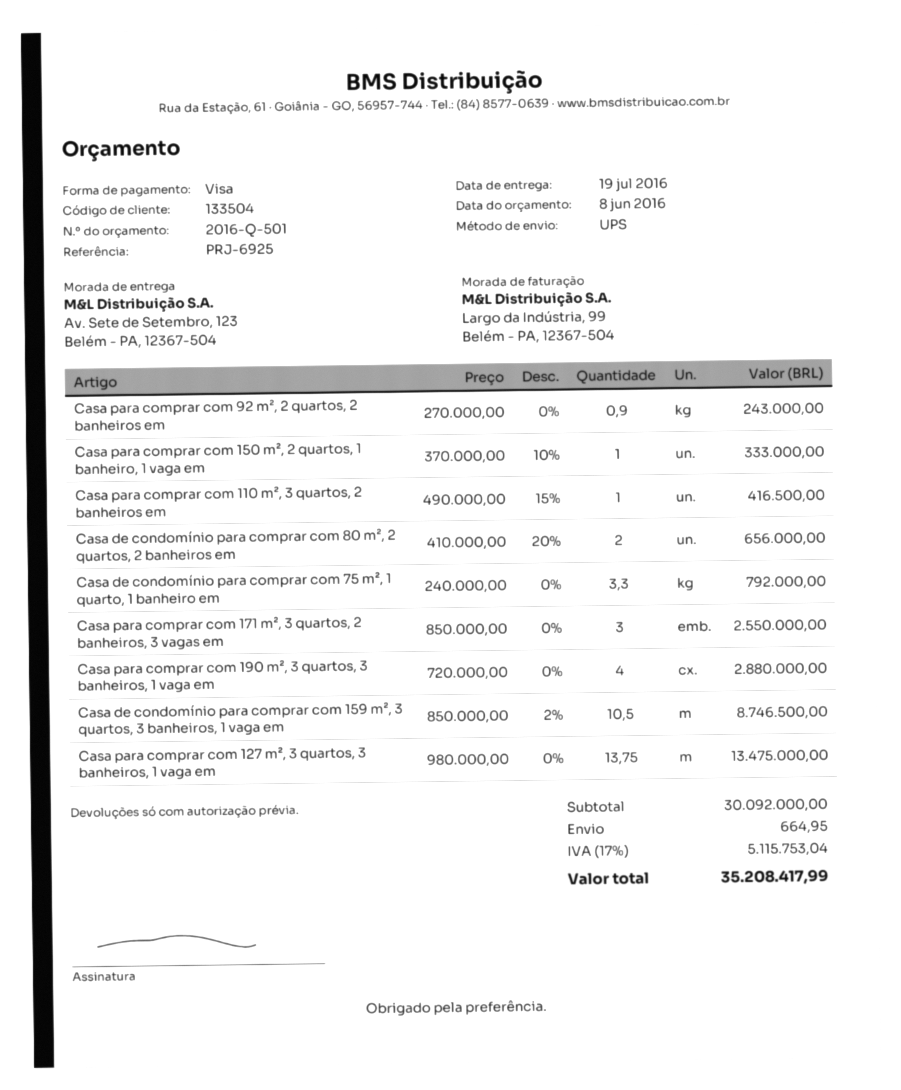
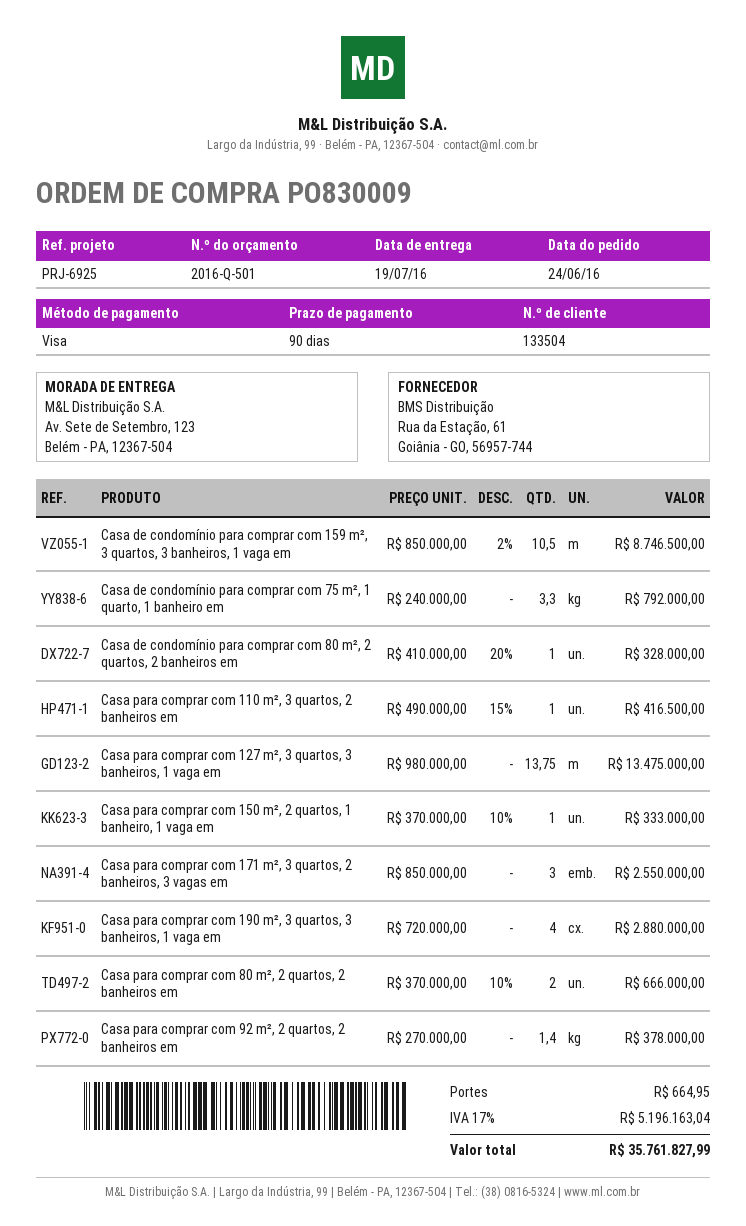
Casa para comprar com 92 m², 2 quartos, 2 banheiros em: 0.9 x 270000.00 = 243000.00 -> 1.4 x 270000.00 = 378000.00
Casa de condomínio para comprar com 80 m², 2 quartos, 2 banheiros em: 2 x 410000.00 - 20% = 656000.00 -> 1 x 410000.00 - 20% = 328000.00
Casa para comprar com 80 m², 2 quartos, 2 banheiros em: none -> 2 x 370000.00 - 10% = 666000.00
tax: 17% = 5115753.04 -> 17% = 5196163.04
total: 35208417.99 -> 35761827.99

